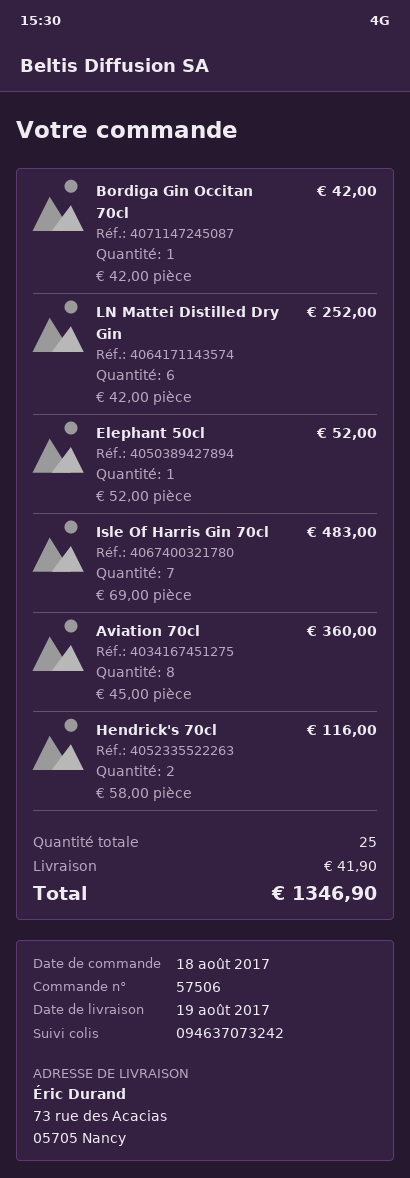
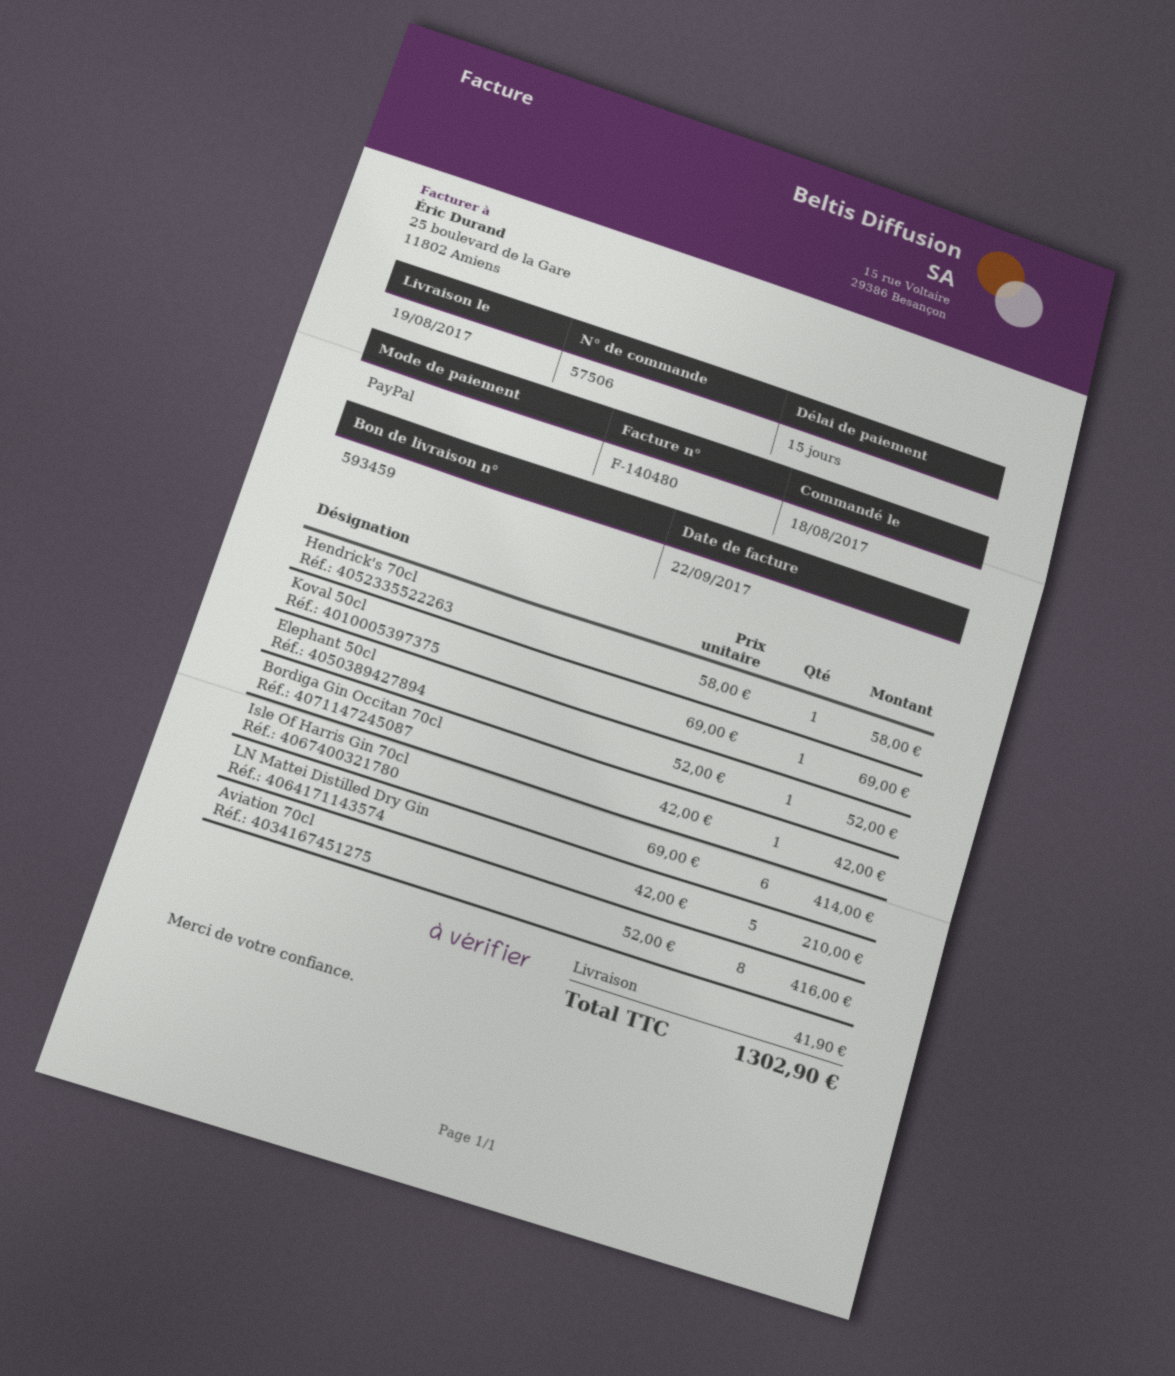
LN Mattei Distilled Dry Gin: 6 x 42.00 = 252.00 -> 5 x 42.00 = 210.00
Isle Of Harris Gin 70cl: 7 x 69.00 = 483.00 -> 6 x 69.00 = 414.00
Aviation 70cl: 8 x 45.00 = 360.00 -> 8 x 52.00 = 416.00
Hendrick's 70cl: 2 x 58.00 = 116.00 -> 1 x 58.00 = 58.00
Koval 50cl: none -> 1 x 69.00 = 69.00
total: 1346.90 -> 1302.90

